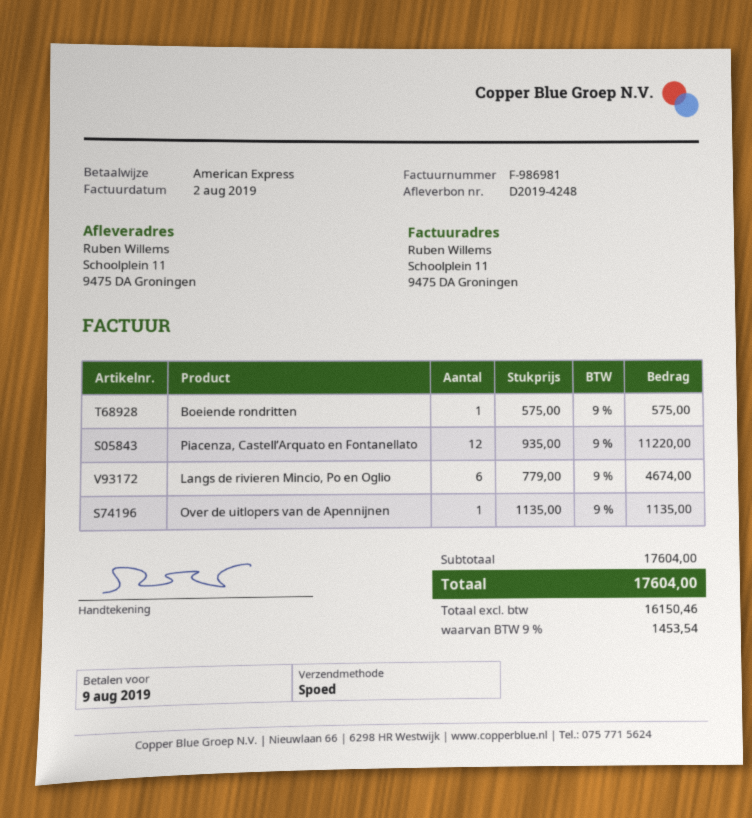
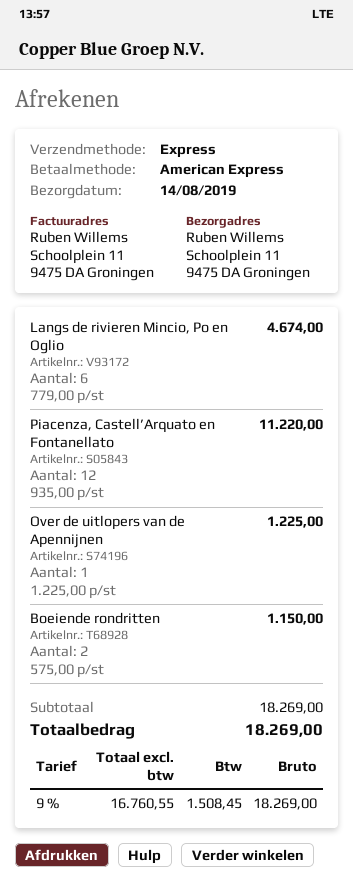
Boeiende rondritten: 1 x 575.00 = 575.00 -> 2 x 575.00 = 1150.00
Over de uitlopers van de Apennijnen: 1 x 1135.00 = 1135.00 -> 1 x 1225.00 = 1225.00
subtotal: 17604.00 -> 18269.00
net: 16150.46 -> 16760.55
tax: 9% = 1453.54 -> 9% = 1508.45
total: 17604.00 -> 18269.00

